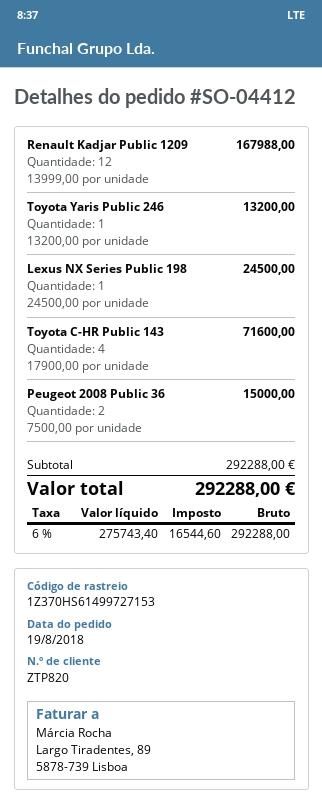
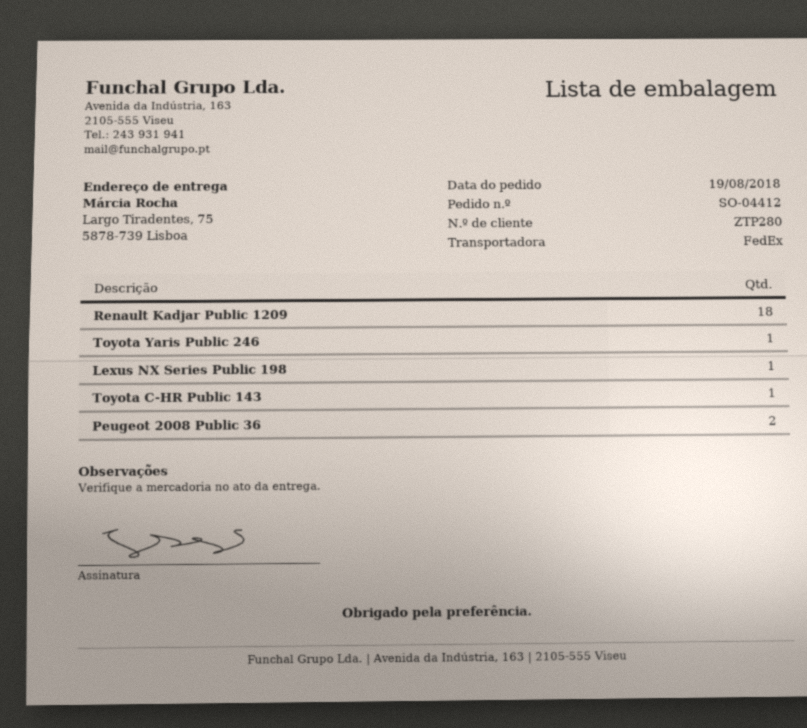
customer number: ZTP820 -> ZTP280
Renault Kadjar Public 1209: 12 -> 18
Toyota C-HR Public 143: 4 -> 1

